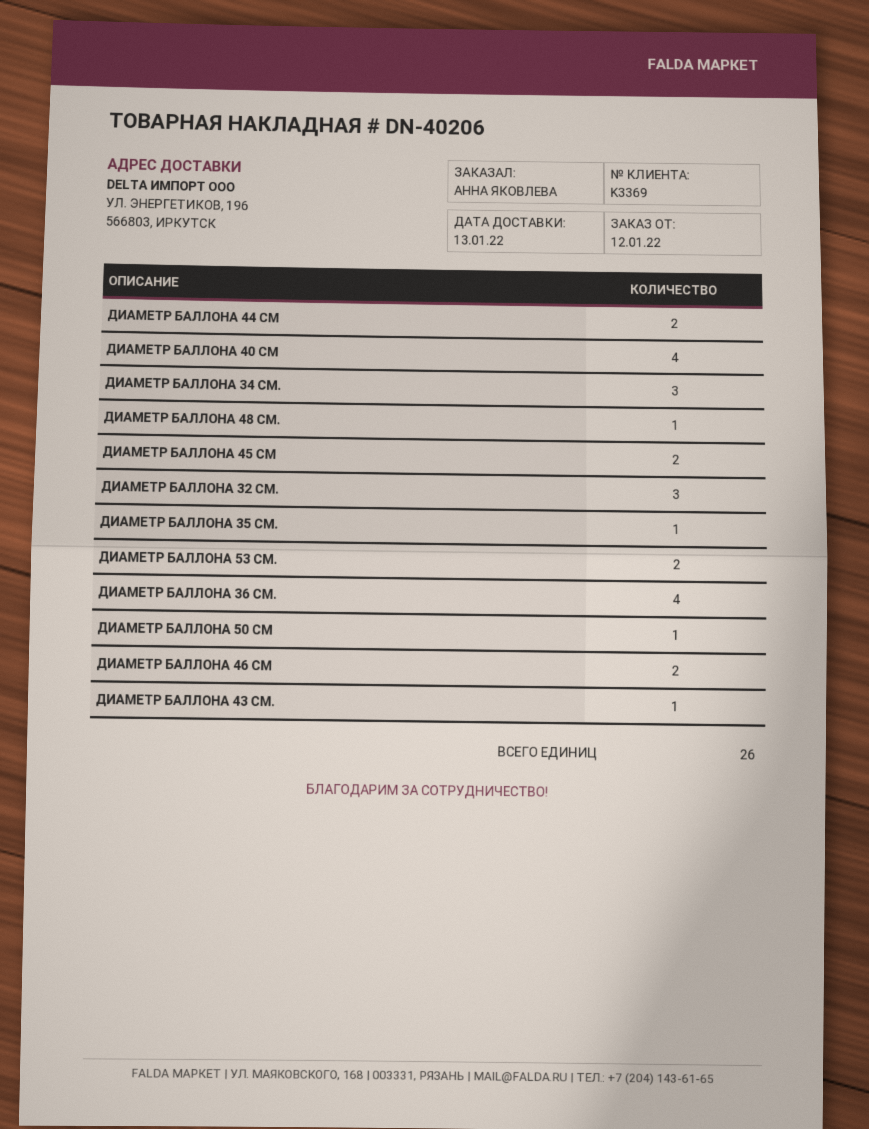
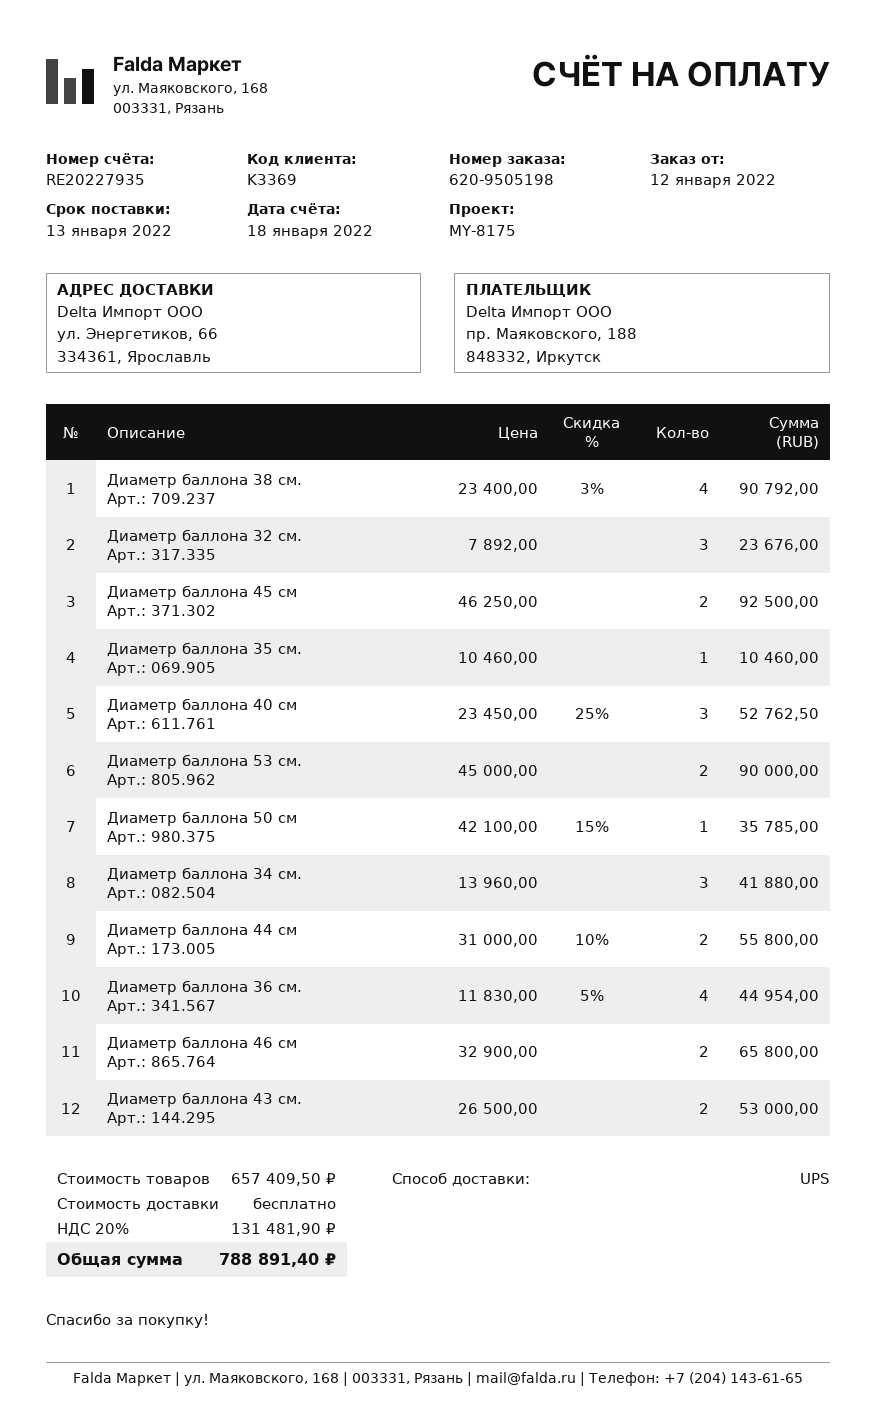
ship to: УЛ. ЭНЕРГЕТИКОВ, 196, 566803, ИРКУТСК -> ул. Энергетиков, 66, 334361, Ярославль
ДИАМЕТР БАЛЛОНА 40 СМ: 4 -> 3
ДИАМЕТР БАЛЛОНА 48 СМ.: 1 -> none
ДИАМЕТР БАЛЛОНА 43 СМ.: 1 -> 2
Диаметр баллона 38 см.: none -> 4

